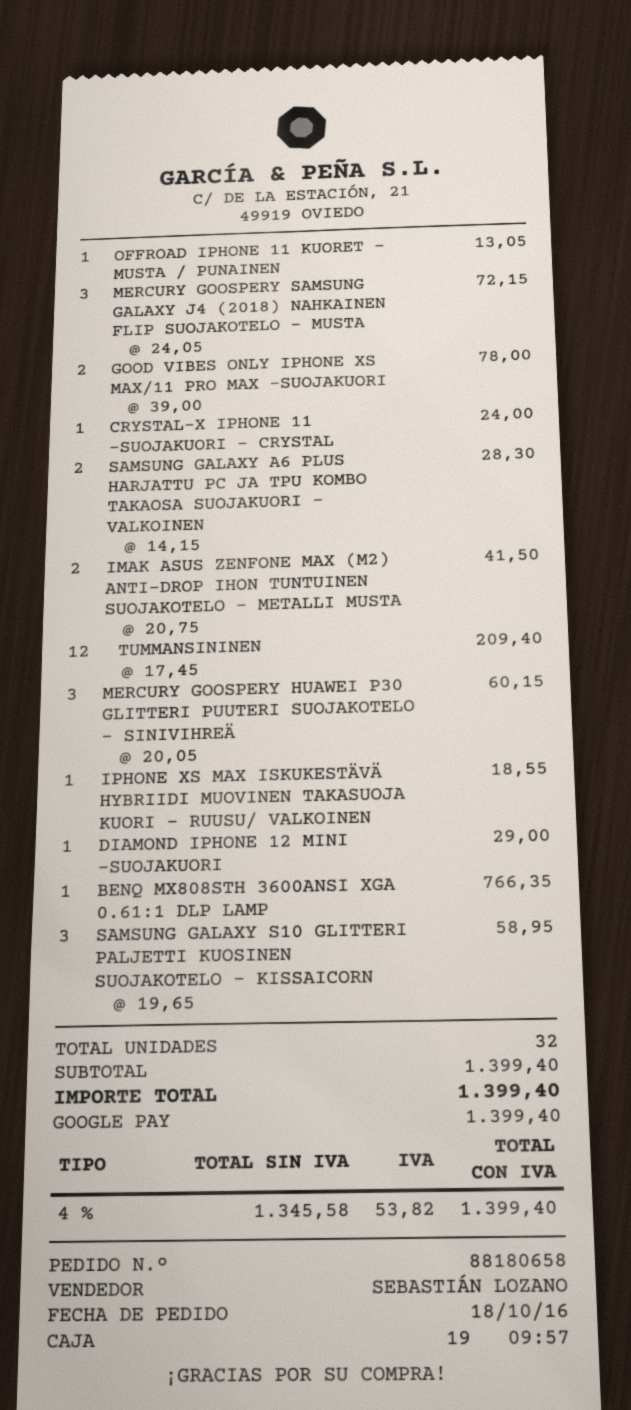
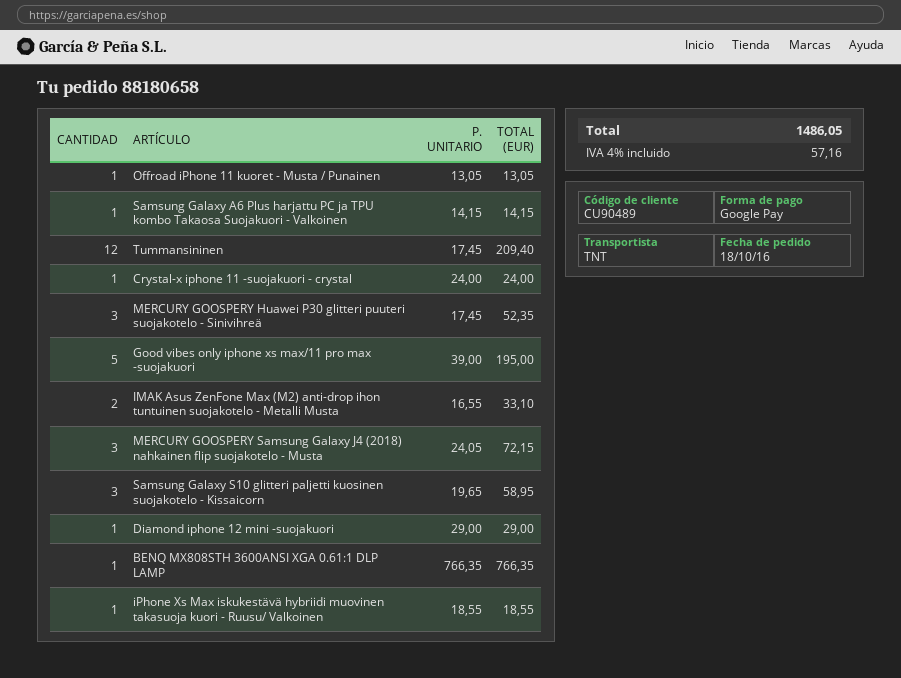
GOOD VIBES ONLY IPHONE XS MAX/11 PRO MAX -SUOJAKUORI: 2 x 39.00 = 78.00 -> 5 x 39.00 = 195.00
SAMSUNG GALAXY A6 PLUS HARJATTU PC JA TPU KOMBO TAKAOSA SUOJAKUORI - VALKOINEN: 2 x 14.15 = 28.30 -> 1 x 14.15 = 14.15
IMAK ASUS ZENFONE MAX (M2) ANTI-DROP IHON TUNTUINEN SUOJAKOTELO - METALLI MUSTA: 2 x 20.75 = 41.50 -> 2 x 16.55 = 33.10
MERCURY GOOSPERY HUAWEI P30 GLITTERI PUUTERI SUOJAKOTELO - SINIVIHREÄ: 3 x 20.05 = 60.15 -> 3 x 17.45 = 52.35
tax: 4% = 53.82 -> 4% = 57.16
total: 1399.40 -> 1486.05

